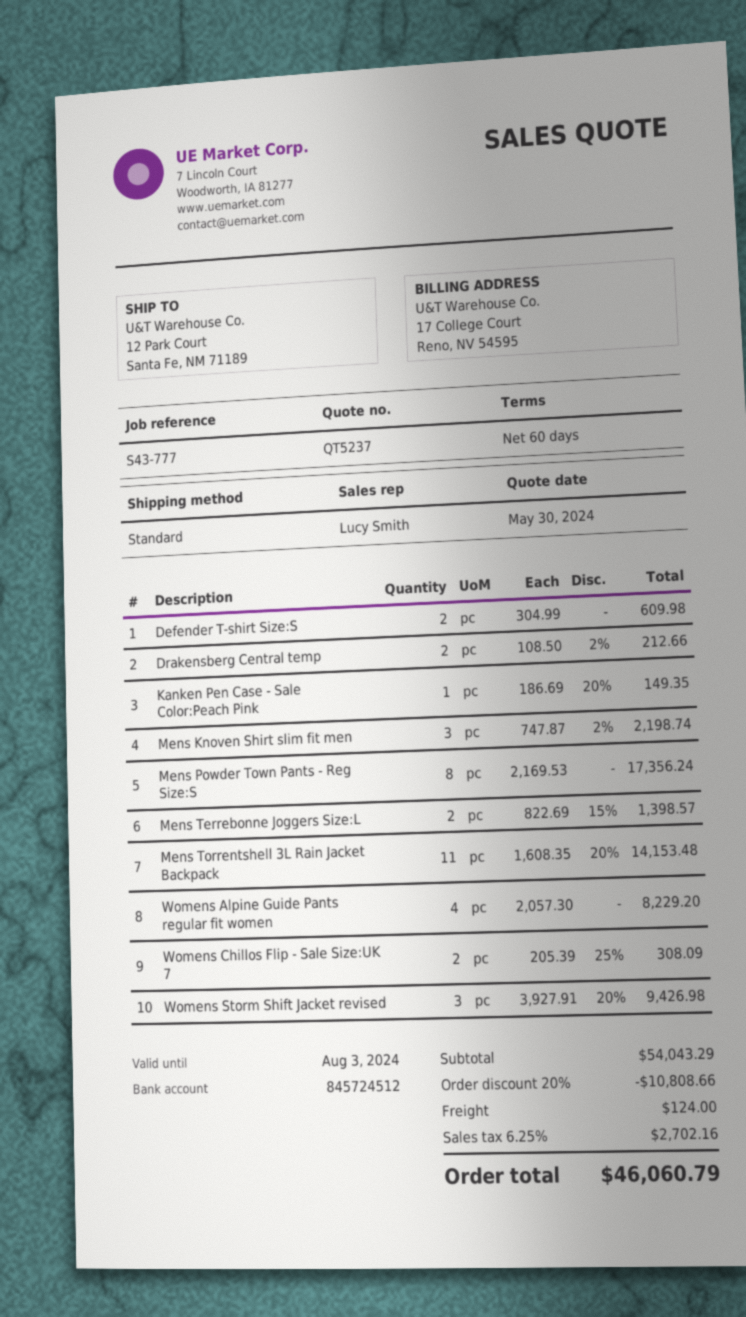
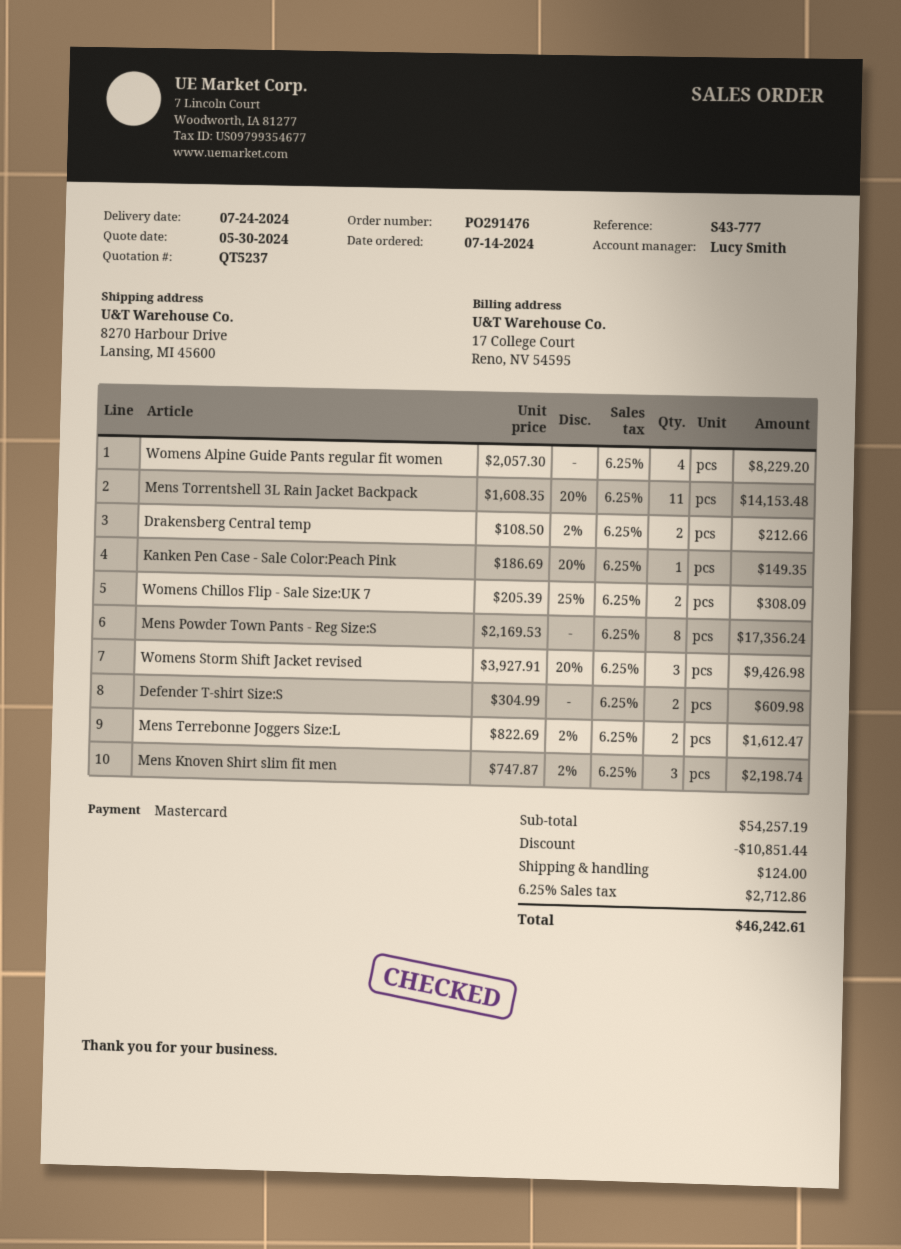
ship to: 12 Park Court, Santa Fe, NM 71189 -> 8270 Harbour Drive, Lansing, MI 45600
Mens Terrebonne Joggers Size:L: 2 x 822.69 - 15% = 1398.57 -> 2 x 822.69 - 2% = 1612.47
subtotal: 54043.29 -> 54257.19
discount: 10808.66 -> 10851.44
tax: 6.25% = 2702.16 -> 6.25% = 2712.86
total: 46060.79 -> 46242.61

